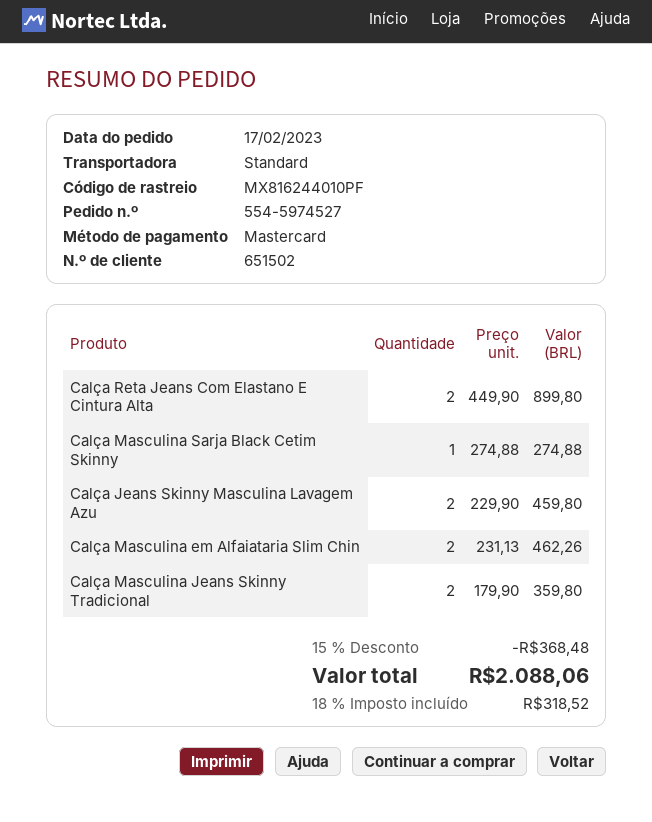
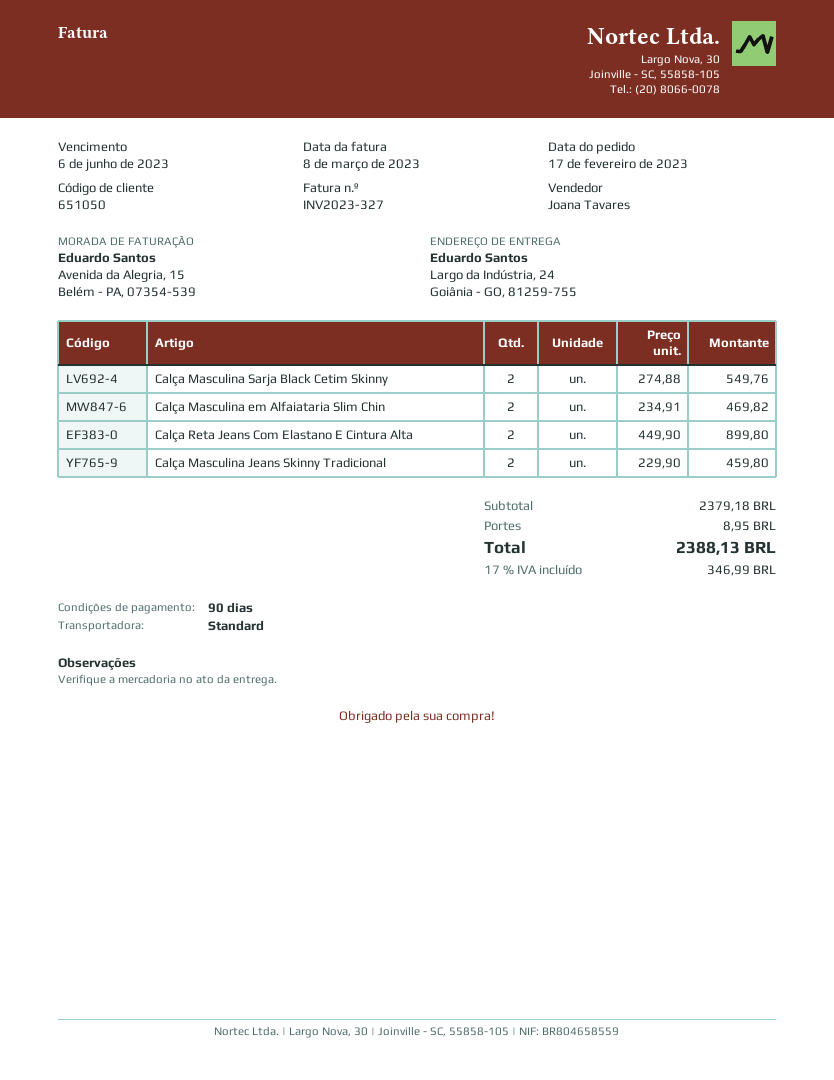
customer number: 651502 -> 651050
Calça Masculina Sarja Black Cetim Skinny: 1 x 274.88 = 274.88 -> 2 x 274.88 = 549.76
Calça Jeans Skinny Masculina Lavagem Azu: 2 x 229.90 = 459.80 -> none
Calça Masculina em Alfaiataria Slim Chin: 2 x 231.13 = 462.26 -> 2 x 234.91 = 469.82
Calça Masculina Jeans Skinny Tradicional: 2 x 179.90 = 359.80 -> 2 x 229.90 = 459.80
discount: 15% = 368.48 -> none
shipping: none -> 8.95
tax: 18% = 318.52 -> 17% = 346.99
total: 2088.06 -> 2388.13

